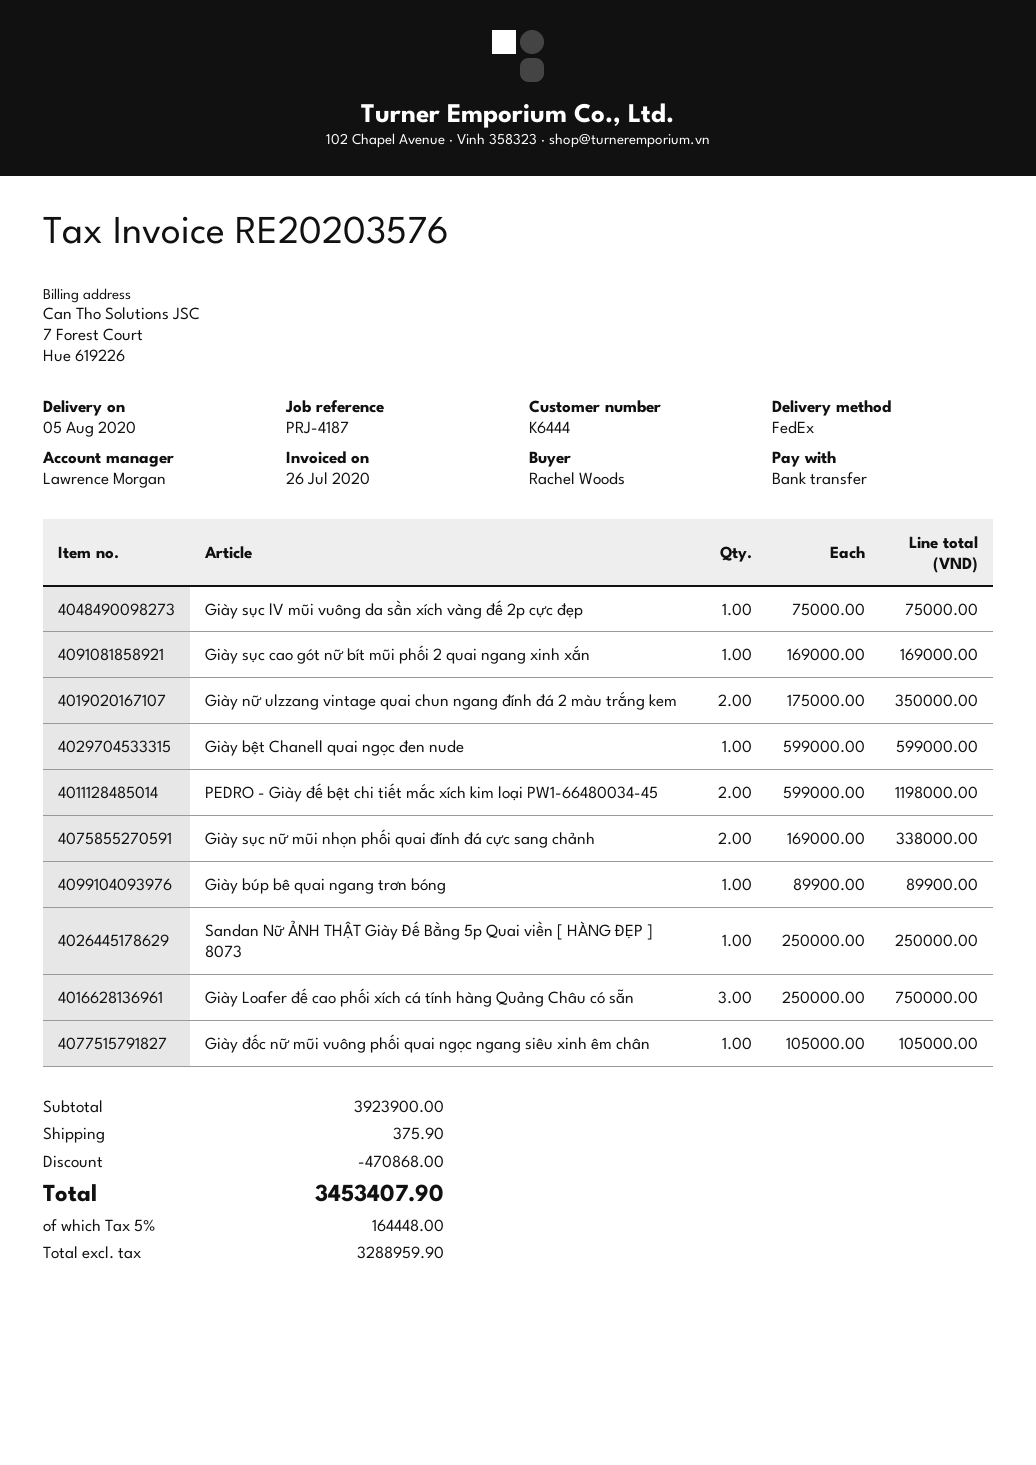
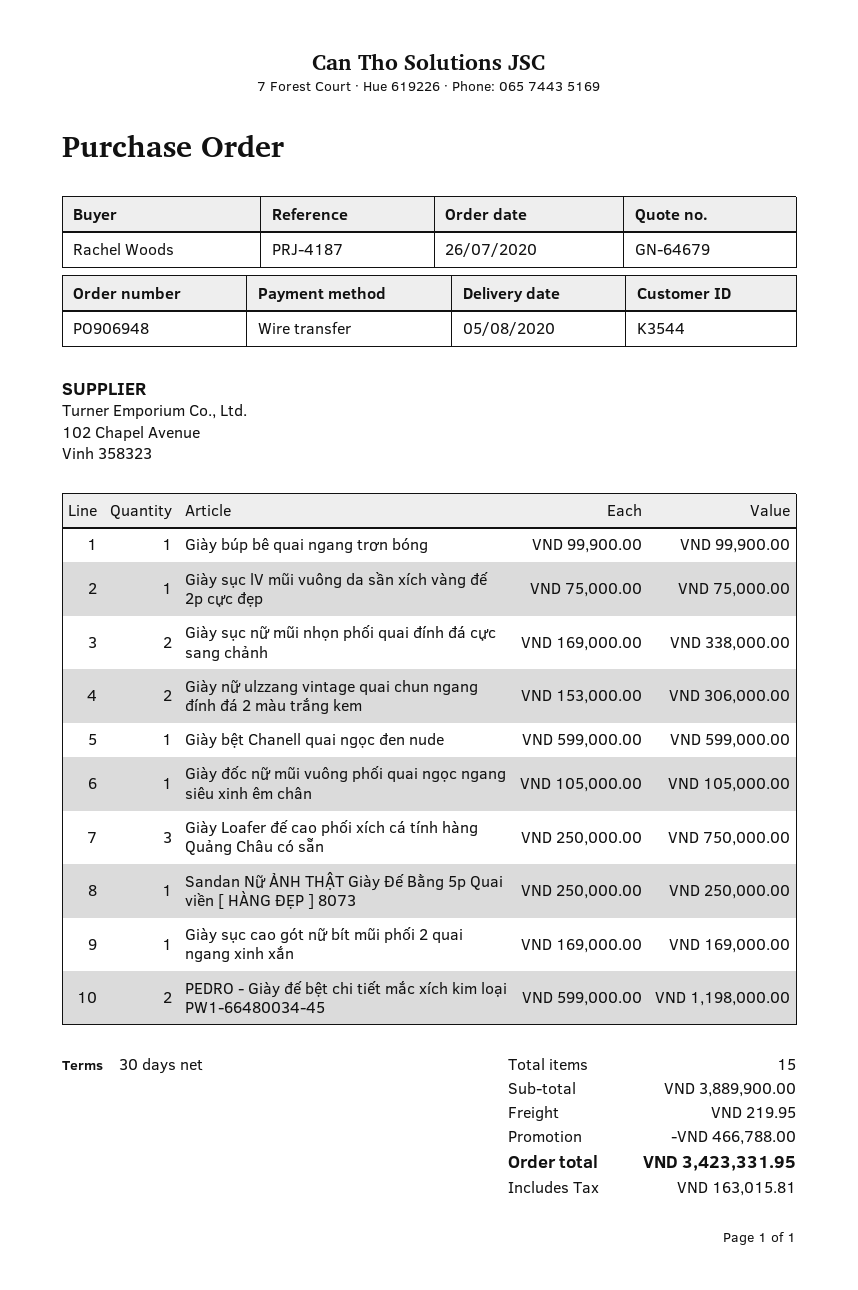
customer number: K6444 -> K3544
Giày nữ ulzzang vintage quai chun ngang đính đá 2 màu trắng kem: 2 x 175000.00 = 350000.00 -> 2 x 153000.00 = 306000.00
Giày búp bê quai ngang trơn bóng: 1 x 89900.00 = 89900.00 -> 1 x 99900.00 = 99900.00
subtotal: 3923900.00 -> 3889900.00
discount: 470868.00 -> 466788.00
shipping: 375.90 -> 219.95
tax: 164448.00 -> 163015.81
total: 3453407.90 -> 3423331.95

